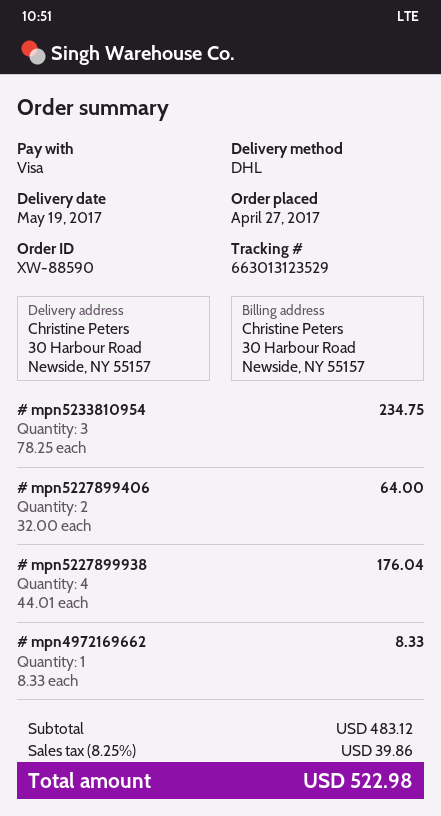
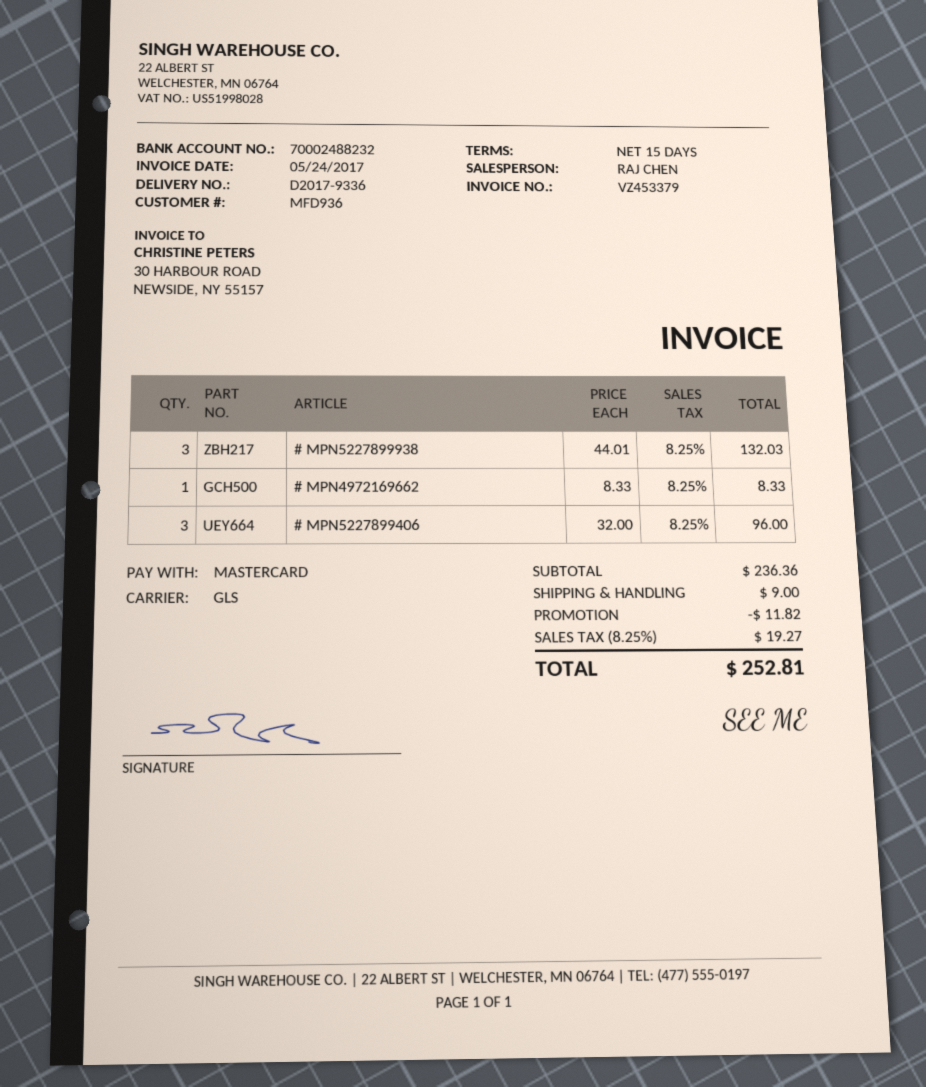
payment method: Visa -> Mastercard
shipping method: DHL -> GLS
# mpn5233810954: 3 x 78.25 = 234.75 -> none
# mpn5227899406: 2 x 32.00 = 64.00 -> 3 x 32.00 = 96.00
# mpn5227899938: 4 x 44.01 = 176.04 -> 3 x 44.01 = 132.03
subtotal: 483.12 -> 236.36
discount: none -> 11.82
shipping: none -> 9.00
tax: 8.25% = 39.86 -> 8.25% = 19.27
total: 522.98 -> 252.81

